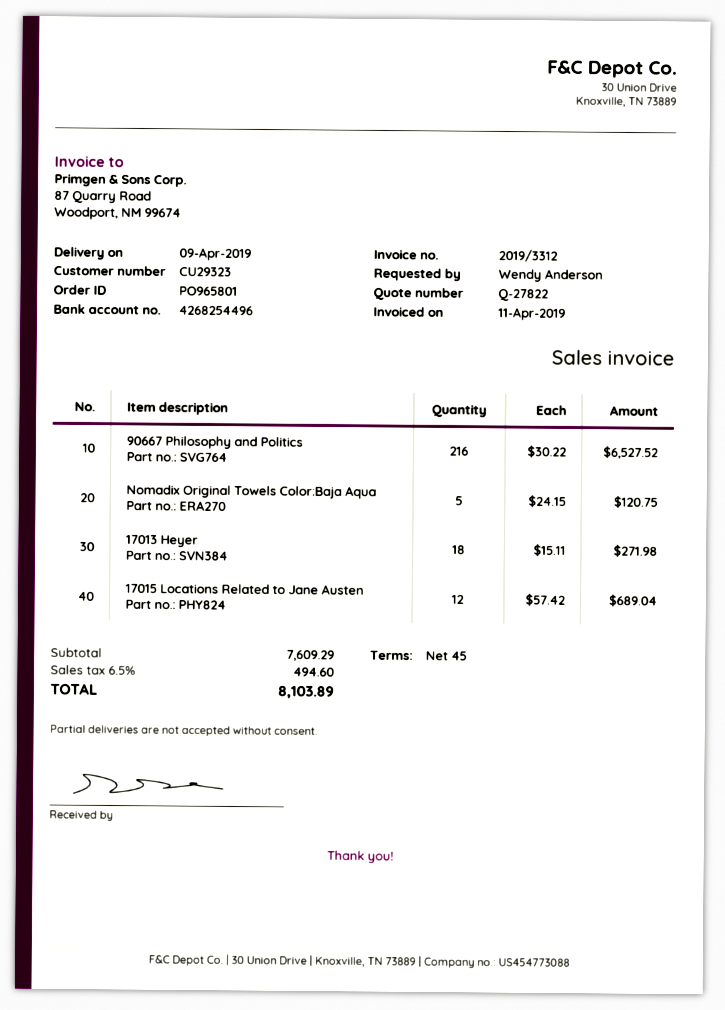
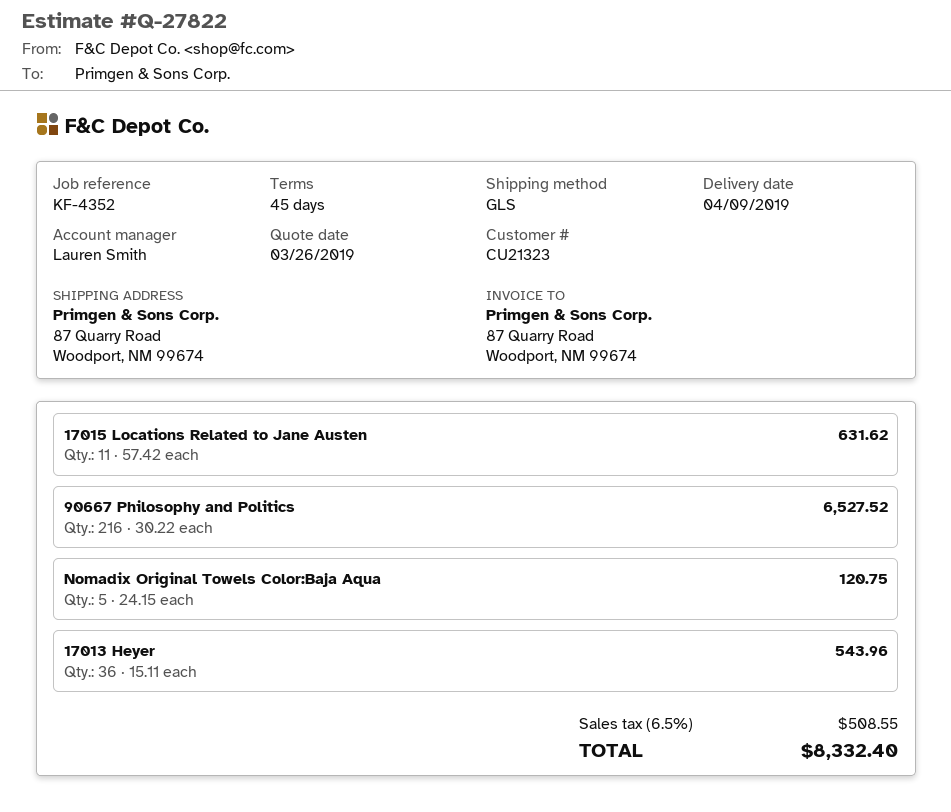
customer number: CU29323 -> CU21323
17013 Heyer: 18 x 15.11 = 271.98 -> 36 x 15.11 = 543.96
17015 Locations Related to Jane Austen: 12 x 57.42 = 689.04 -> 11 x 57.42 = 631.62
tax: 6.5% = 494.60 -> 6.5% = 508.55
total: 8103.89 -> 8332.40

